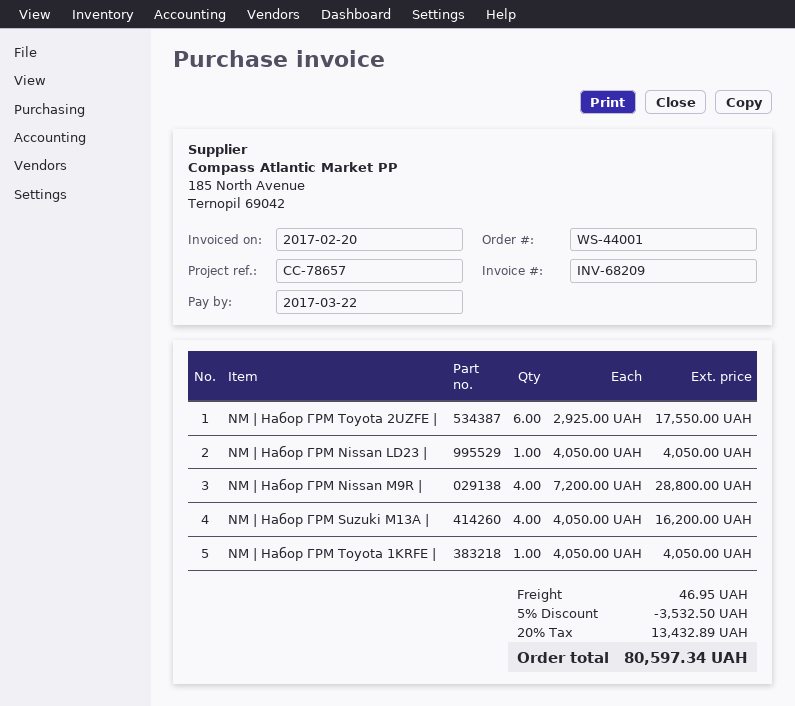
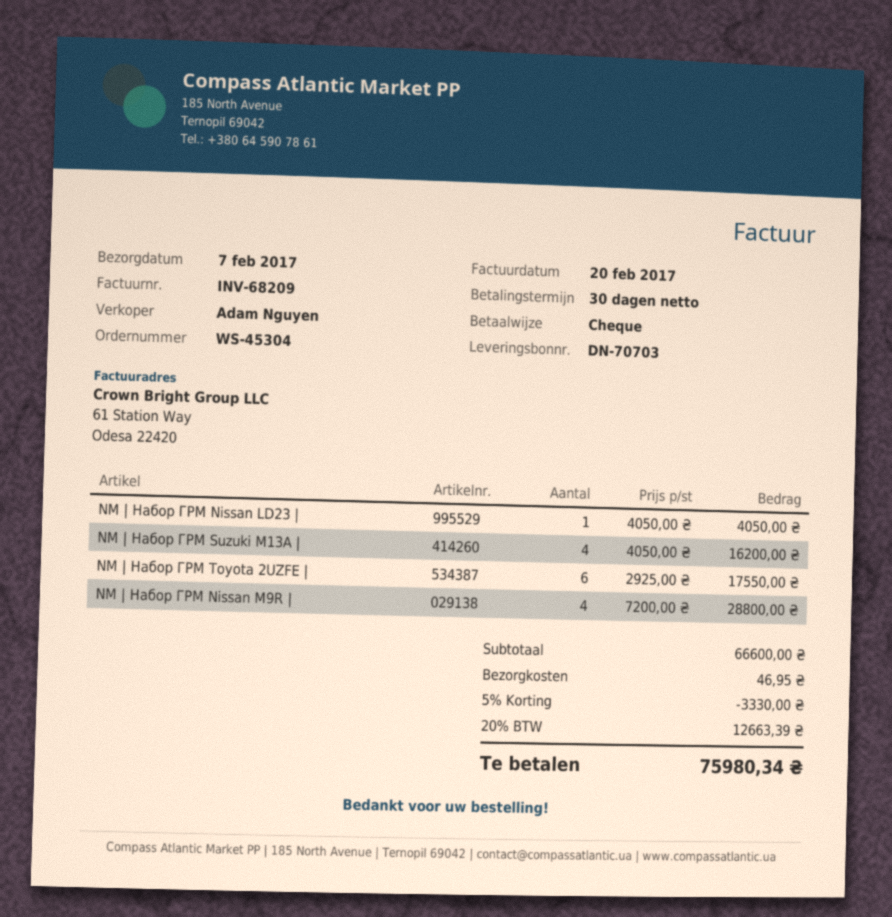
order number: WS-44001 -> WS-45304
NM | Набор ГРМ Toyota 1KRFE |: 1 x 4050.00 = 4050.00 -> none
discount: 5% = 3532.50 -> 5% = 3330.00
tax: 20% = 13432.89 -> 20% = 12663.39
total: 80597.34 -> 75980.34

